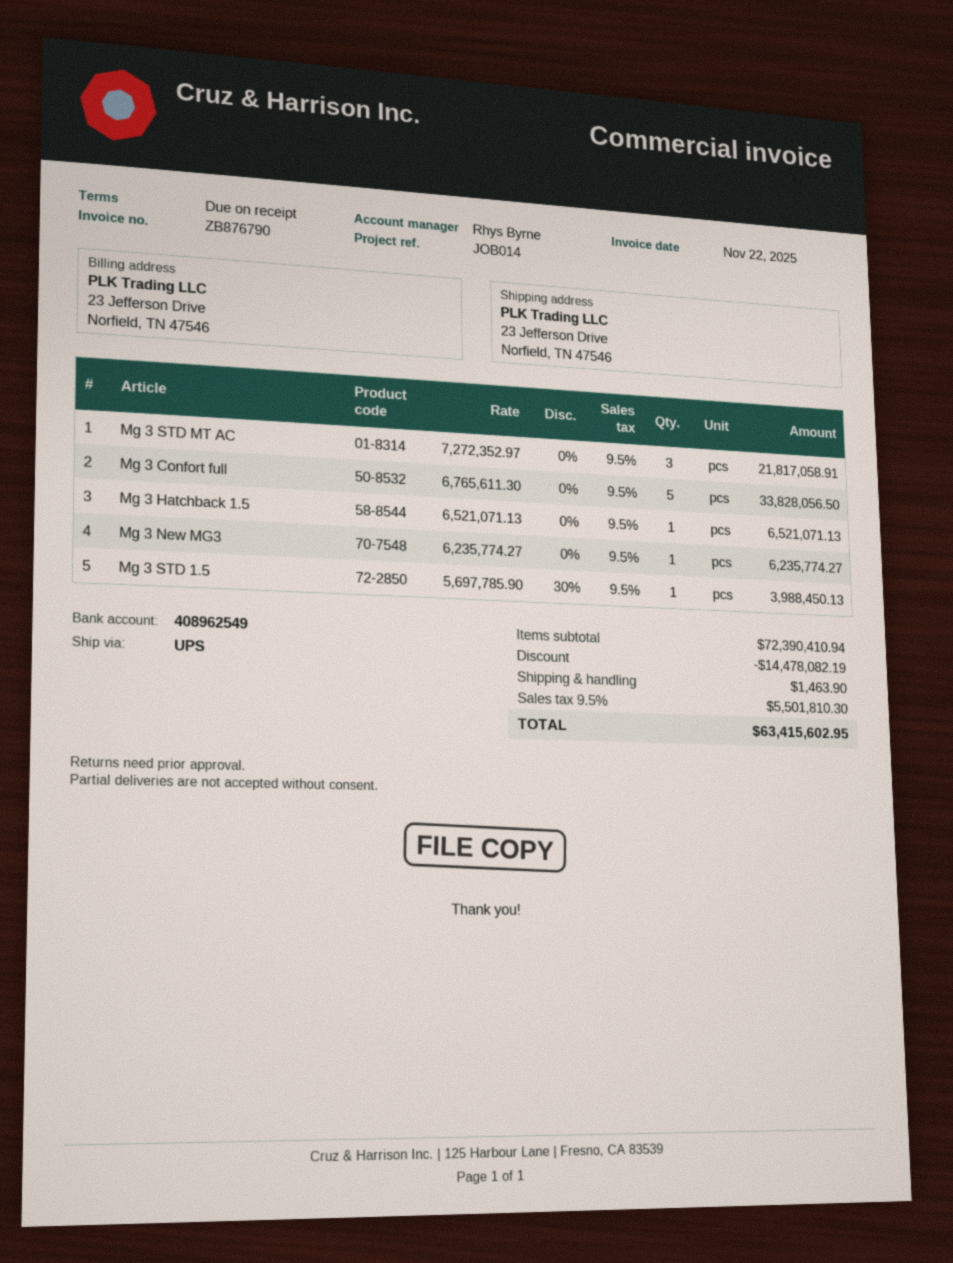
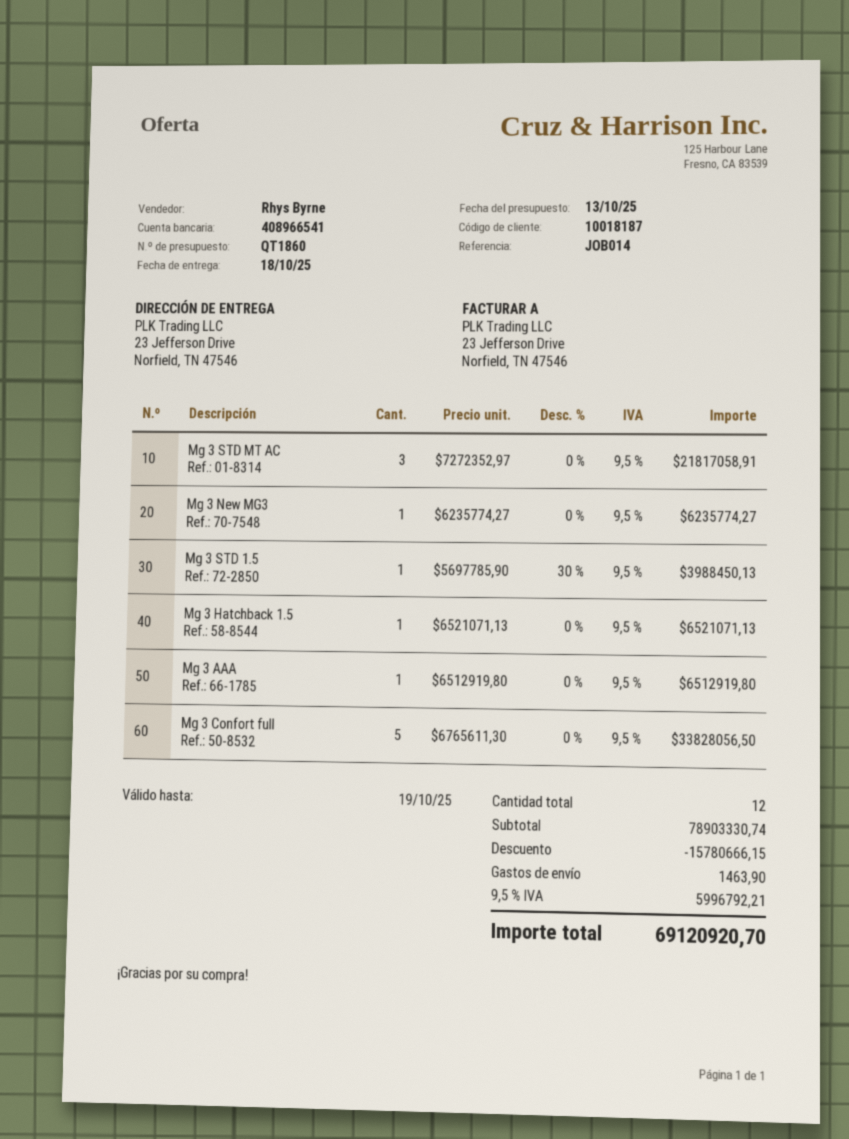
bank account: 408962549 -> 408966541
Mg 3 AAA: none -> 1 x 6512919.80 = 6512919.80
subtotal: 72390410.94 -> 78903330.74
discount: 14478082.19 -> 15780666.15
tax: 9.5% = 5501810.30 -> 9.5% = 5996792.21
total: 63415602.95 -> 69120920.70

